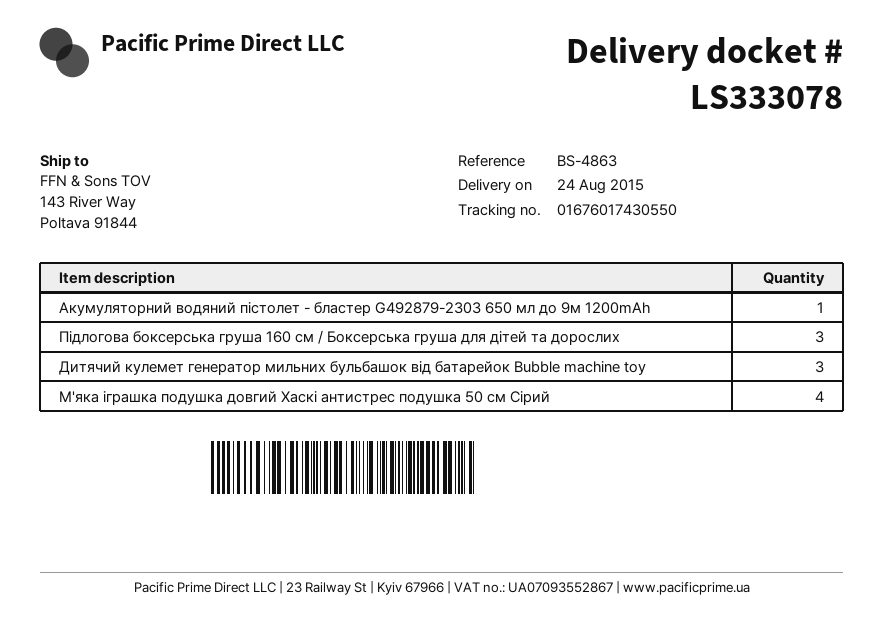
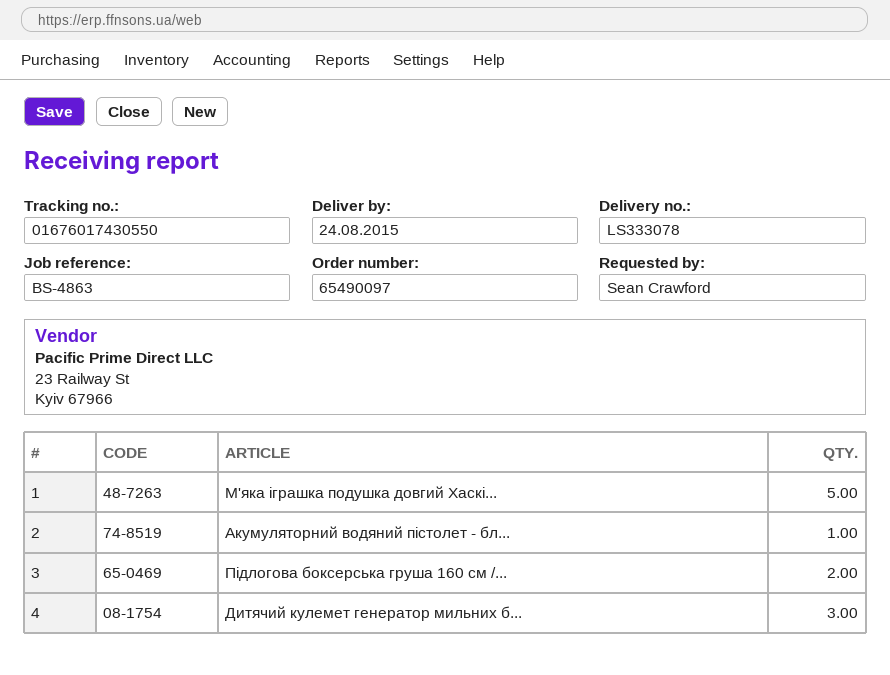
Підлогова боксерська груша 160 см / Боксерська груша для дітей та дорослих: 3 -> 2
М'яка іграшка подушка довгий Хаскі антистрес подушка 50 см Сірий: 4 -> 5

